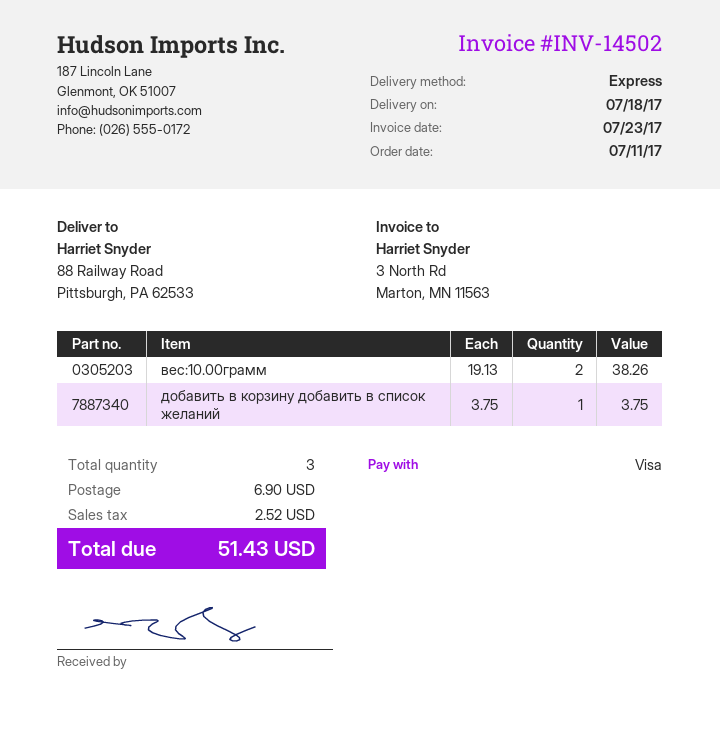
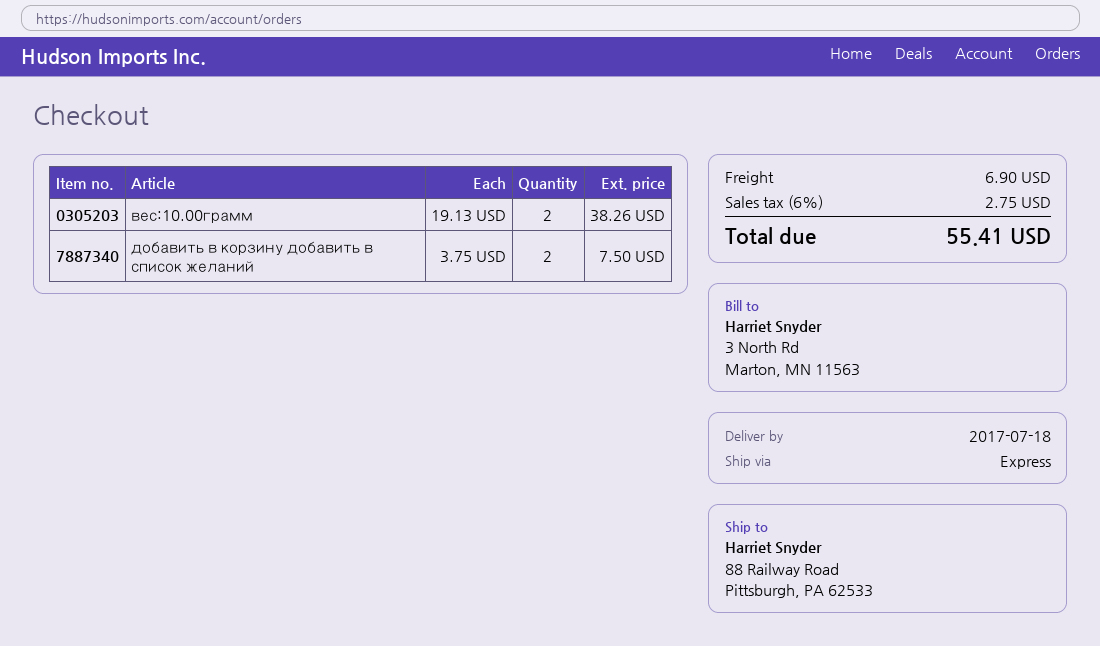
добавить в корзину добавить в список желаний: 1 x 3.75 = 3.75 -> 2 x 3.75 = 7.50
tax: 2.52 -> 2.75
total: 51.43 -> 55.41

